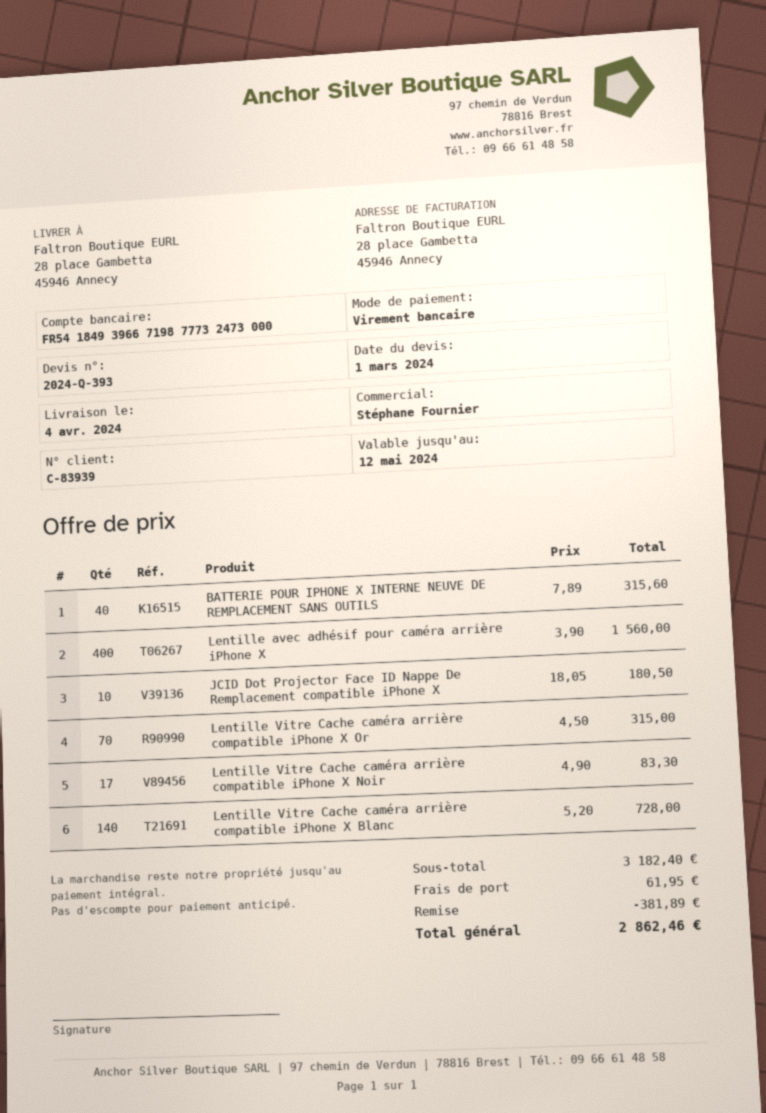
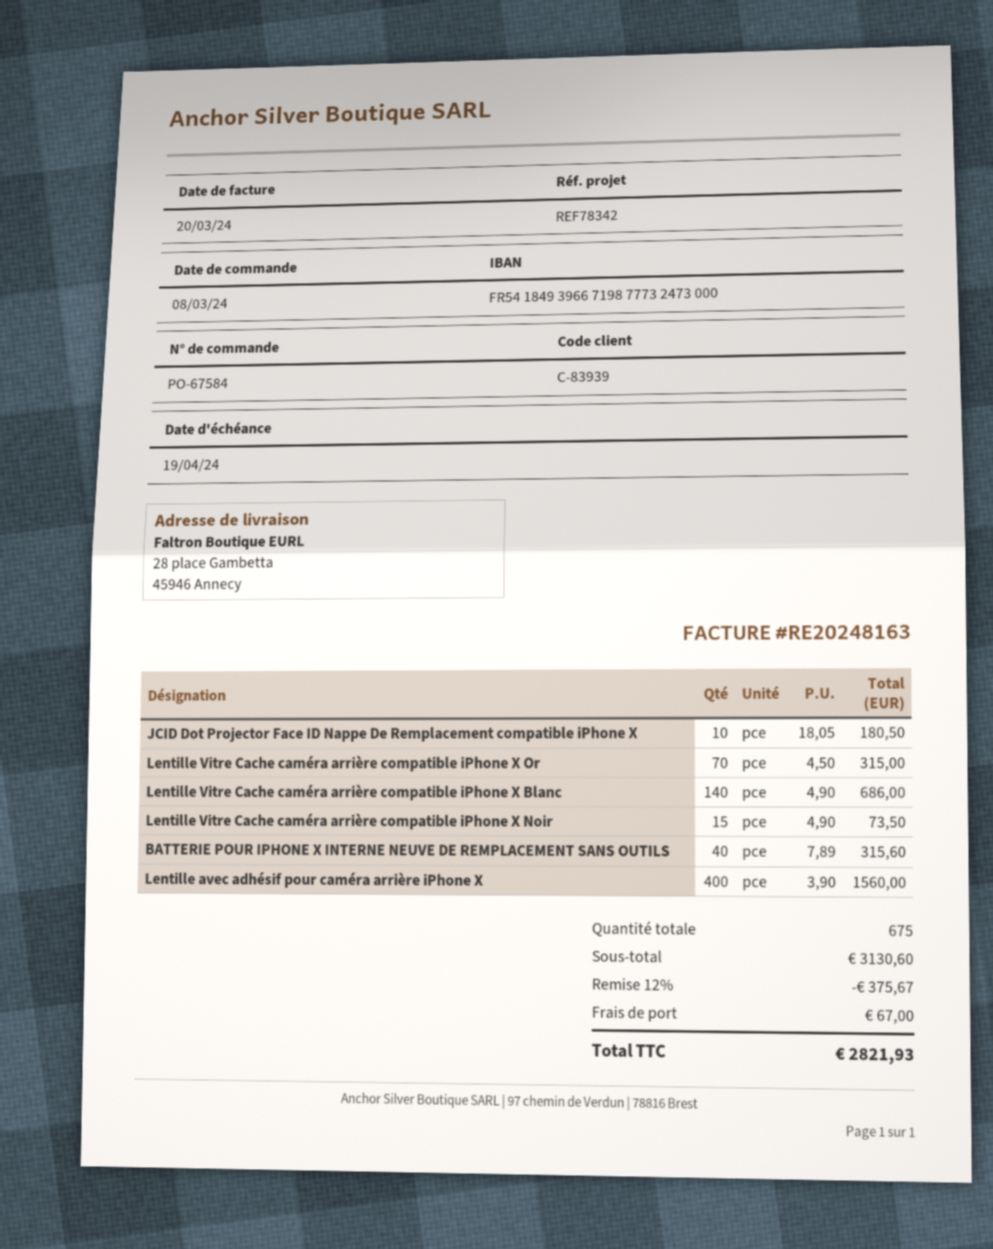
Lentille Vitre Cache caméra arrière compatible iPhone X Noir: 17 x 4.90 = 83.30 -> 15 x 4.90 = 73.50
Lentille Vitre Cache caméra arrière compatible iPhone X Blanc: 140 x 5.20 = 728.00 -> 140 x 4.90 = 686.00
subtotal: 3182.40 -> 3130.60
discount: 381.89 -> 375.67
shipping: 61.95 -> 67.00
total: 2862.46 -> 2821.93

